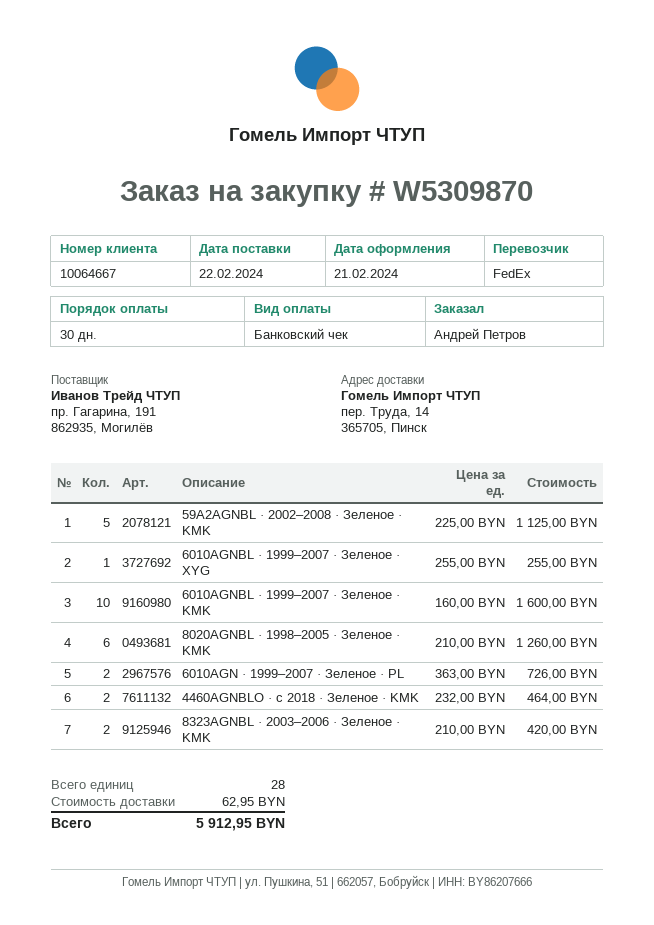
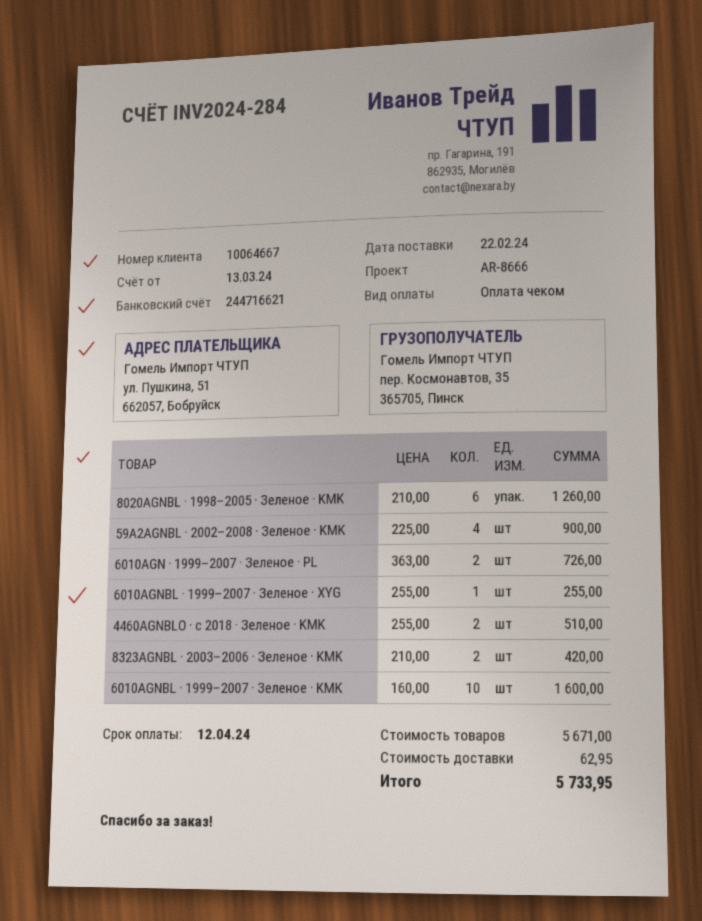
ship to: пер. Труда, 14, 365705, Пинск -> пер. Космонавтов, 35, 365705, Пинск
59A2AGNBL · 2002–2008 · Зеленое · KMK: 5 x 225.00 = 1125.00 -> 4 x 225.00 = 900.00
4460AGNBLO · с 2018 · Зеленое · KMK: 2 x 232.00 = 464.00 -> 2 x 255.00 = 510.00
total: 5912.95 -> 5733.95

